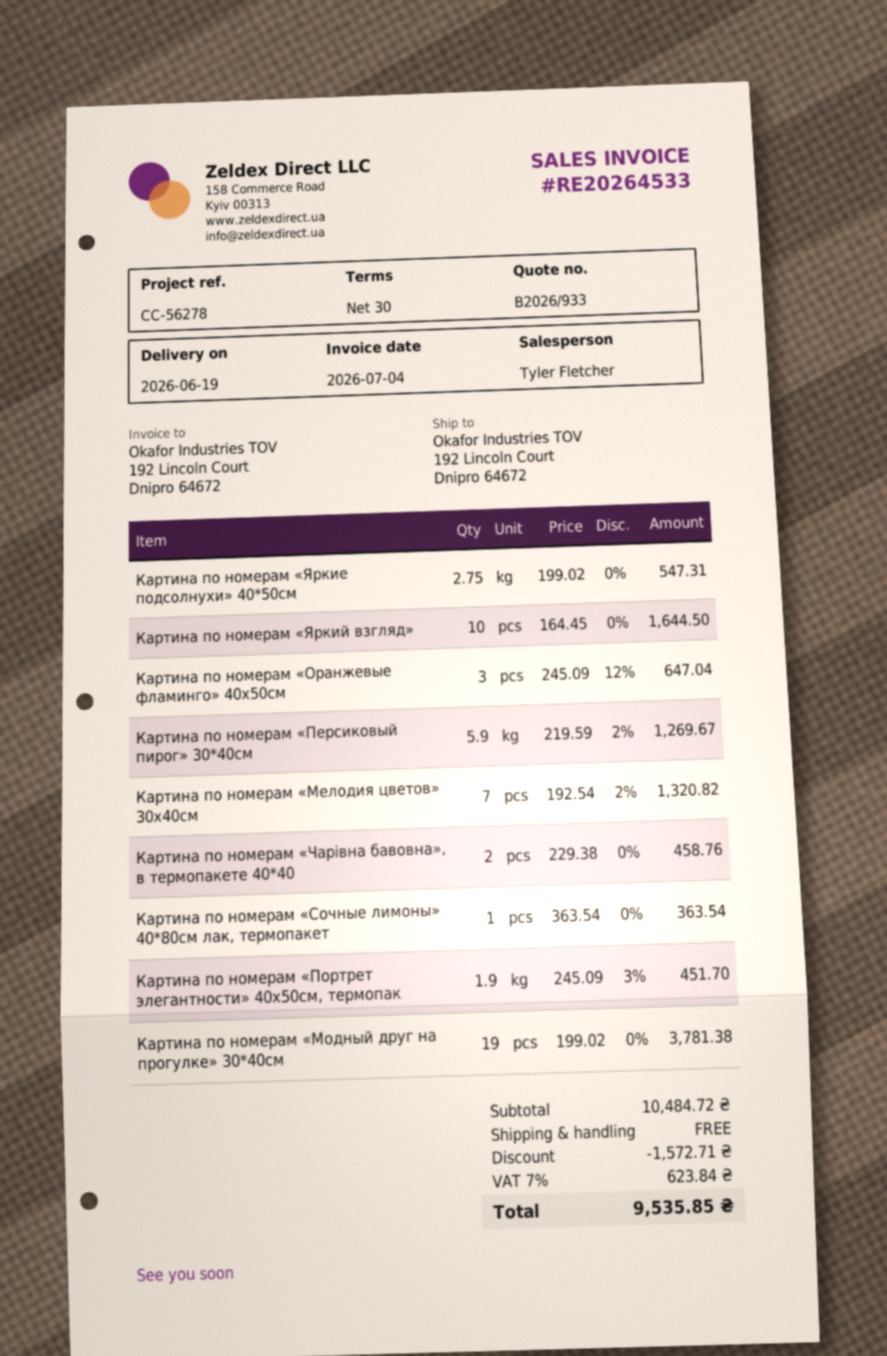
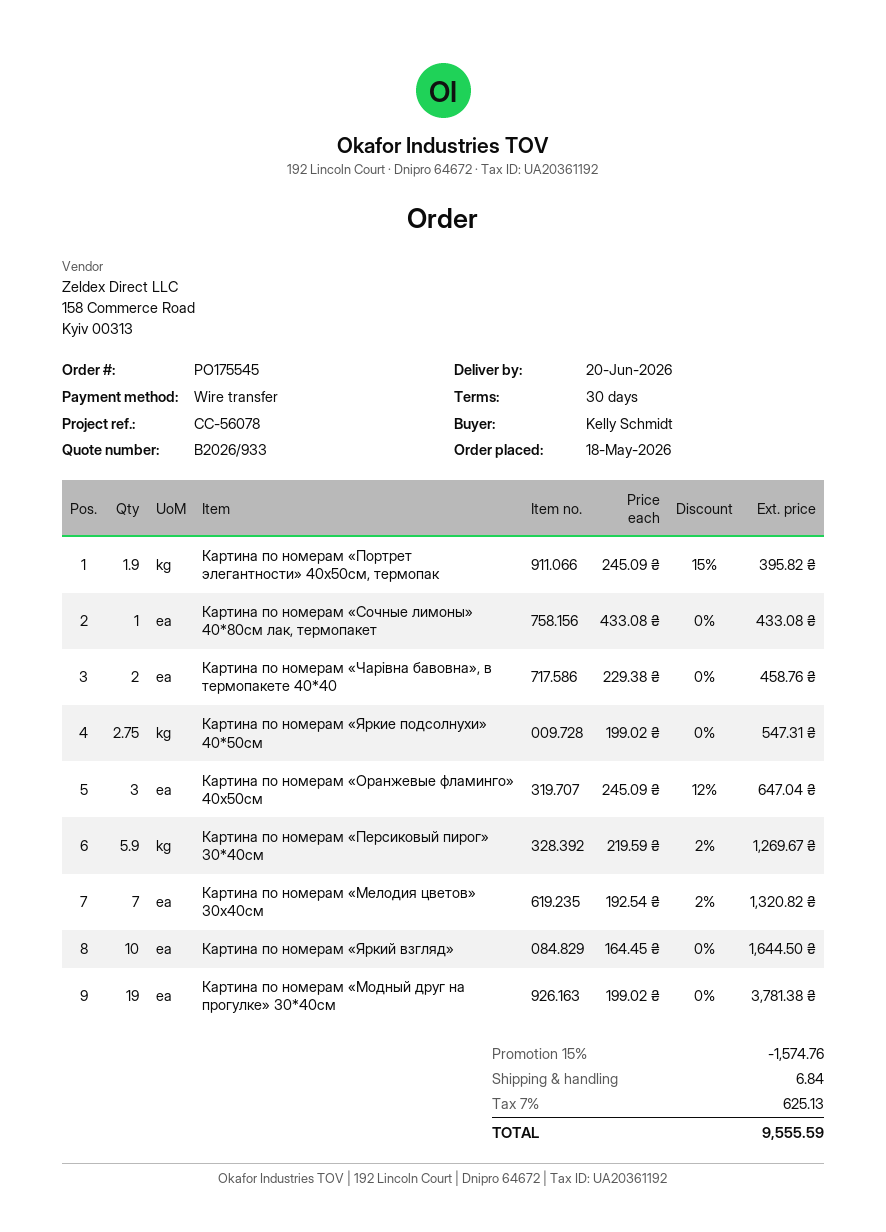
delivery date: 2026-06-19 -> 2026-06-20
reference: CC-56278 -> CC-56078
Картина по номерам «Сочные лимоны» 40*80см лак, термопакет: 1 x 363.54 = 363.54 -> 1 x 433.08 = 433.08
Картина по номерам «Портрет элегантности» 40х50см, термопак: 1.9 x 245.09 - 3% = 451.70 -> 1.9 x 245.09 - 15% = 395.82
discount: 1572.71 -> 1574.76
shipping: 0.00 -> 6.84
tax: 7% = 623.84 -> 7% = 625.13
total: 9535.85 -> 9555.59

